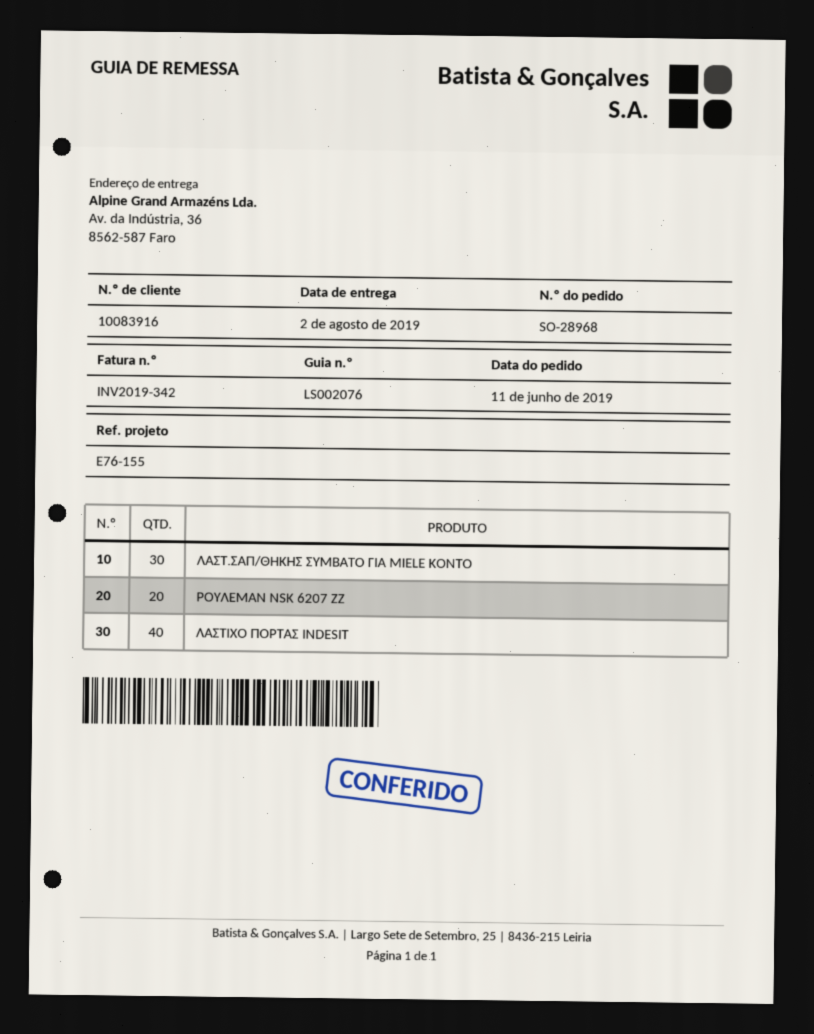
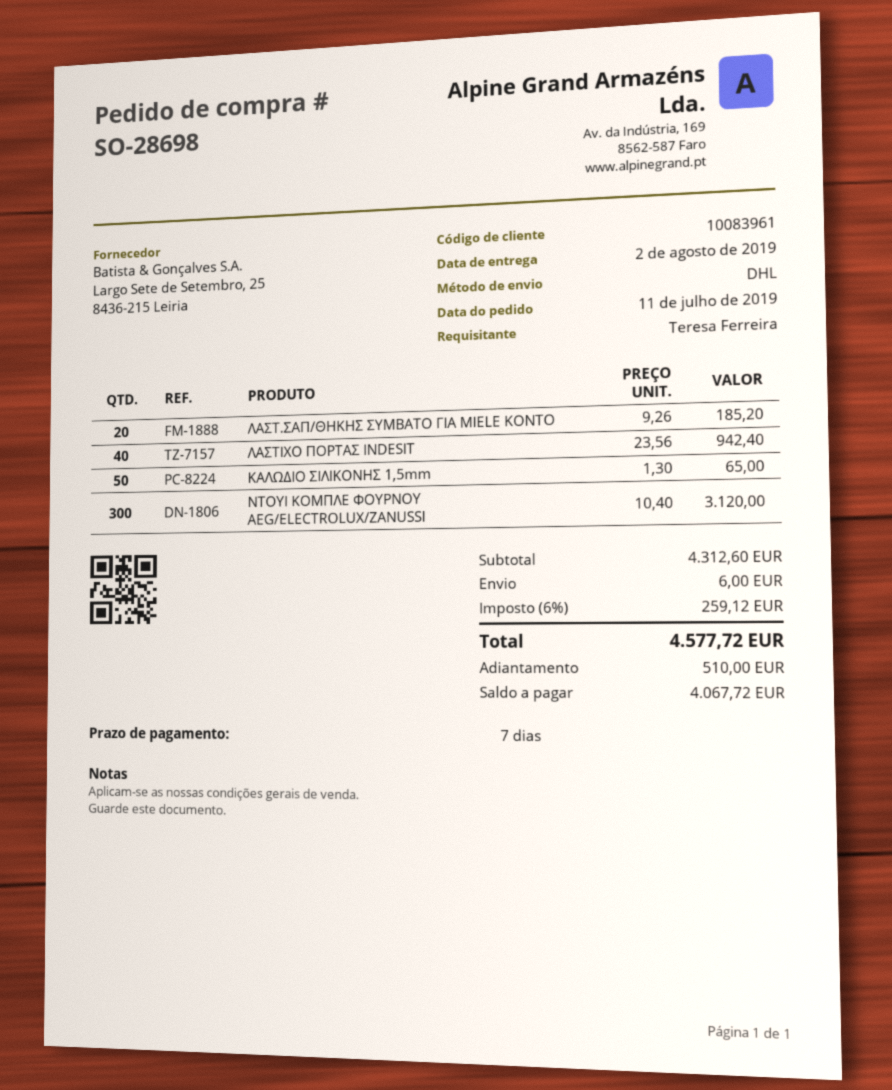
order number: SO-28968 -> SO-28698
order date: 2019-06-11 -> 2019-07-11
customer number: 10083916 -> 10083961
ΛΑΣΤ.ΣΑΠ/ΘΗΚΗΣ ΣΥΜΒΑΤΟ ΓΙΑ MIELE KΟΝΤΟ: 30 -> 20
ΡΟΥΛΕΜΑΝ NSK 6207 ΖΖ: 20 -> none
ΚΑΛΩΔΙΟ ΣΙΛΙΚΟΝΗΣ 1,5mm: none -> 50
ΝΤΟΥΙ ΚΟΜΠΛΕ ΦΟΥΡΝΟΥ AEG/ELECTROLUX/ZANUSSI: none -> 300

